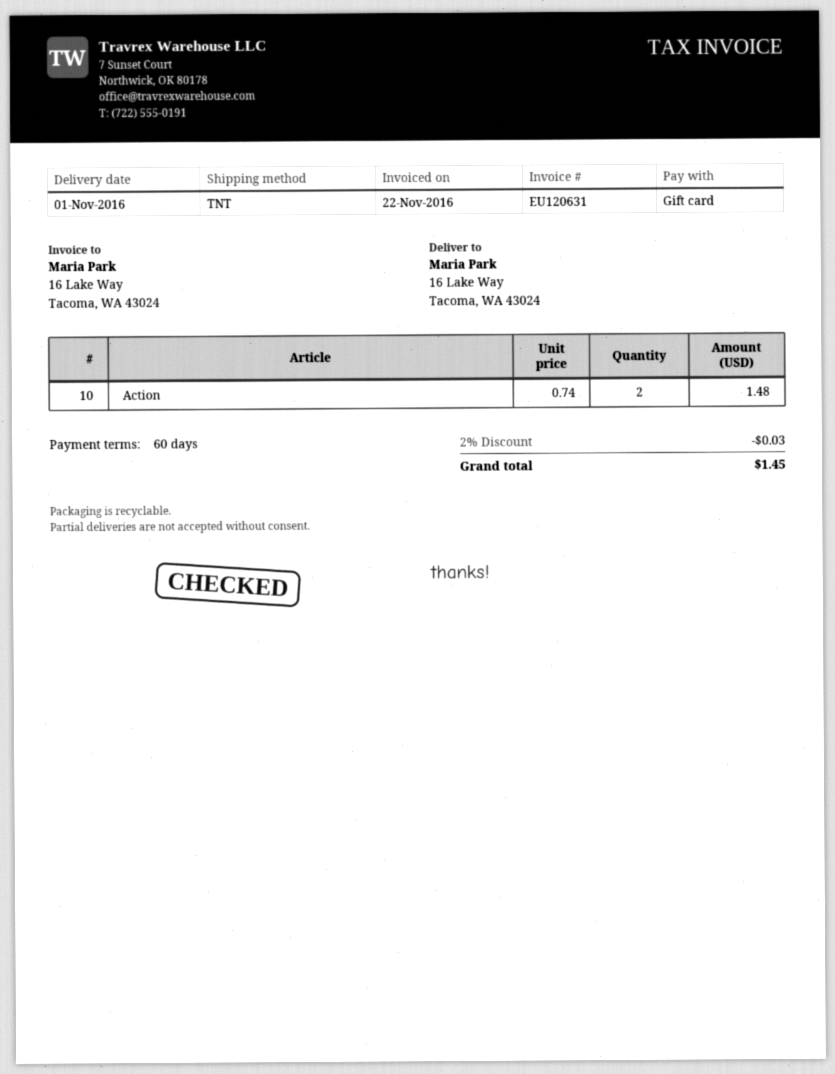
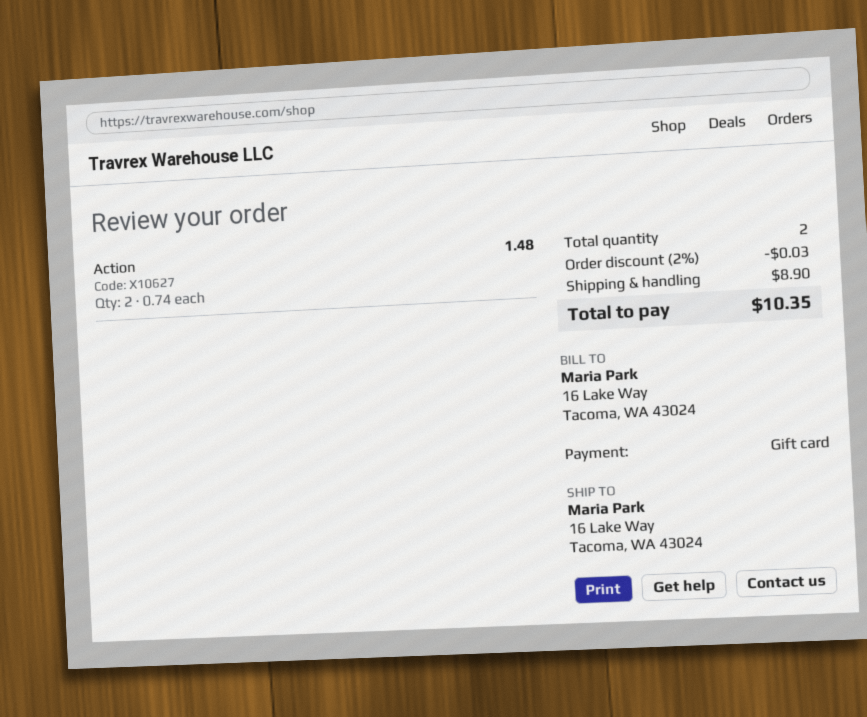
shipping: none -> 8.90
total: 1.45 -> 10.35

